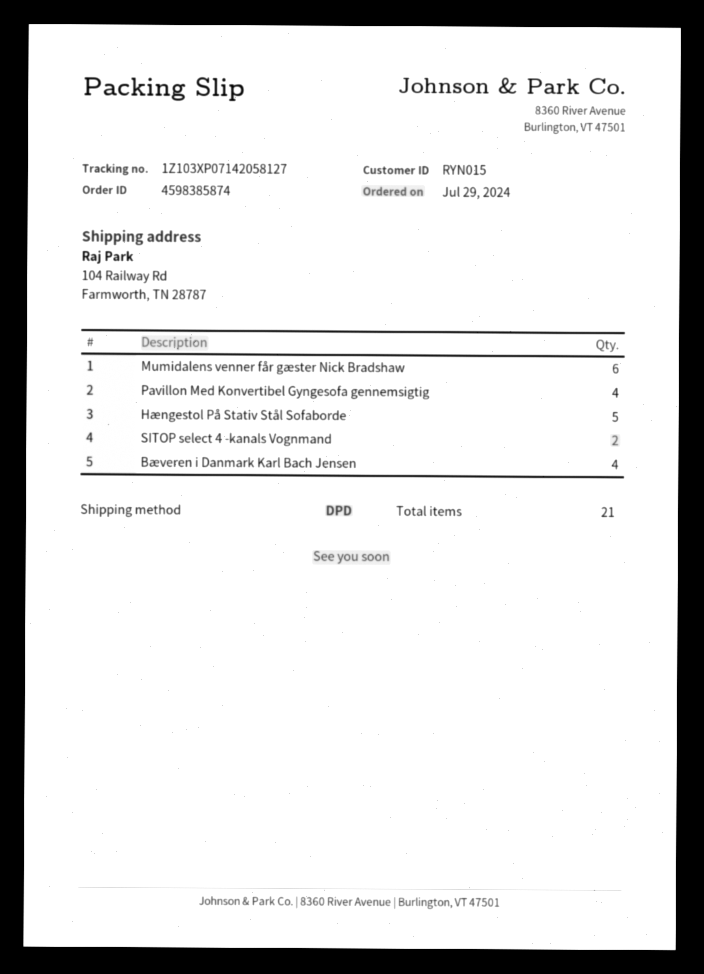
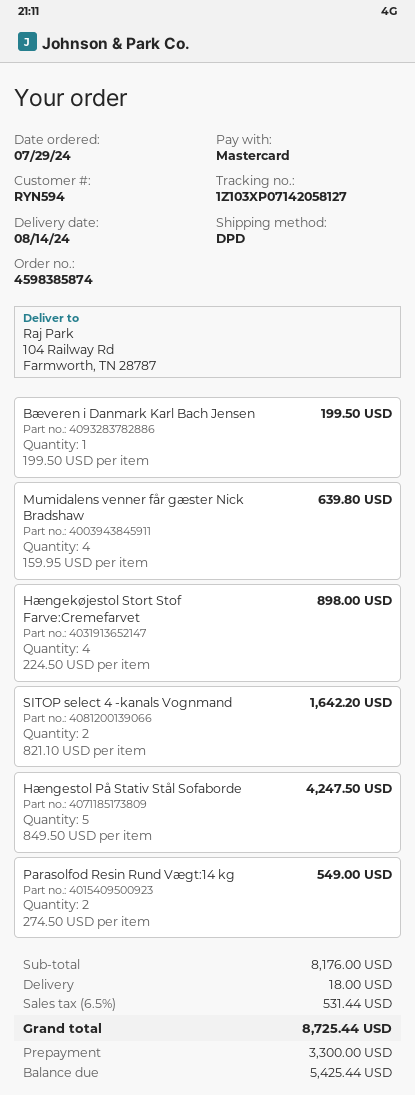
customer number: RYN015 -> RYN594
Mumidalens venner får gæster Nick Bradshaw: 6 -> 4
Pavillon Med Konvertibel Gyngesofa gennemsigtig: 4 -> none
Bæveren i Danmark Karl Bach Jensen: 4 -> 1
Hængekøjestol Stort Stof Farve:Cremefarvet: none -> 4
Parasolfod Resin Rund Vægt:14 kg: none -> 2

